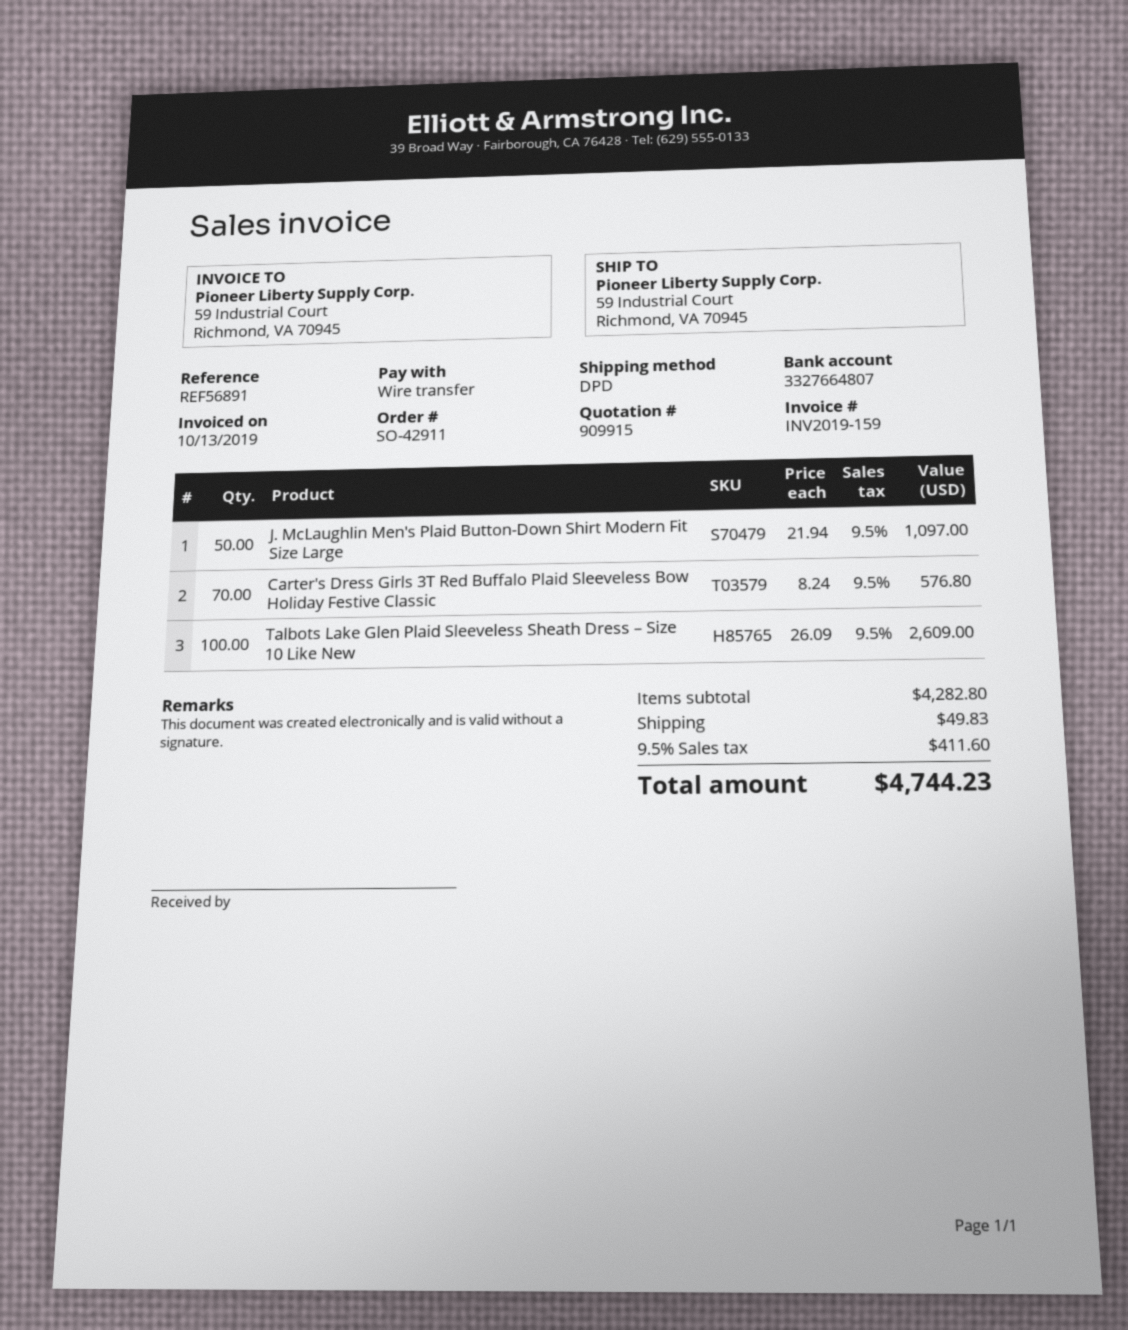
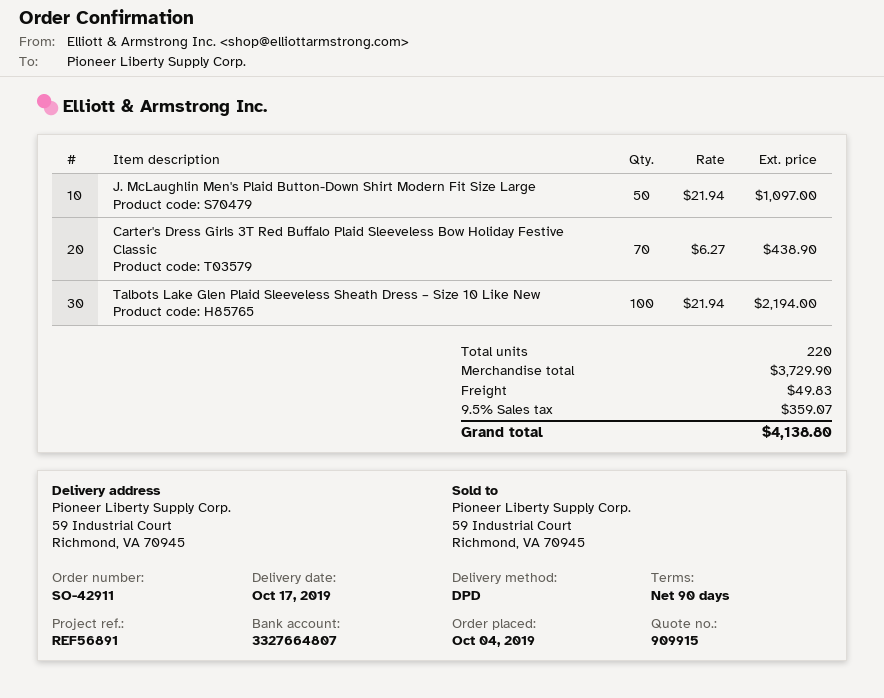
Carter's Dress Girls 3T Red Buffalo Plaid Sleeveless Bow Holiday Festive Classic: 70 x 8.24 = 576.80 -> 70 x 6.27 = 438.90
Talbots Lake Glen Plaid Sleeveless Sheath Dress – Size 10 Like New: 100 x 26.09 = 2609.00 -> 100 x 21.94 = 2194.00
subtotal: 4282.80 -> 3729.90
tax: 9.5% = 411.60 -> 9.5% = 359.07
total: 4744.23 -> 4138.80

